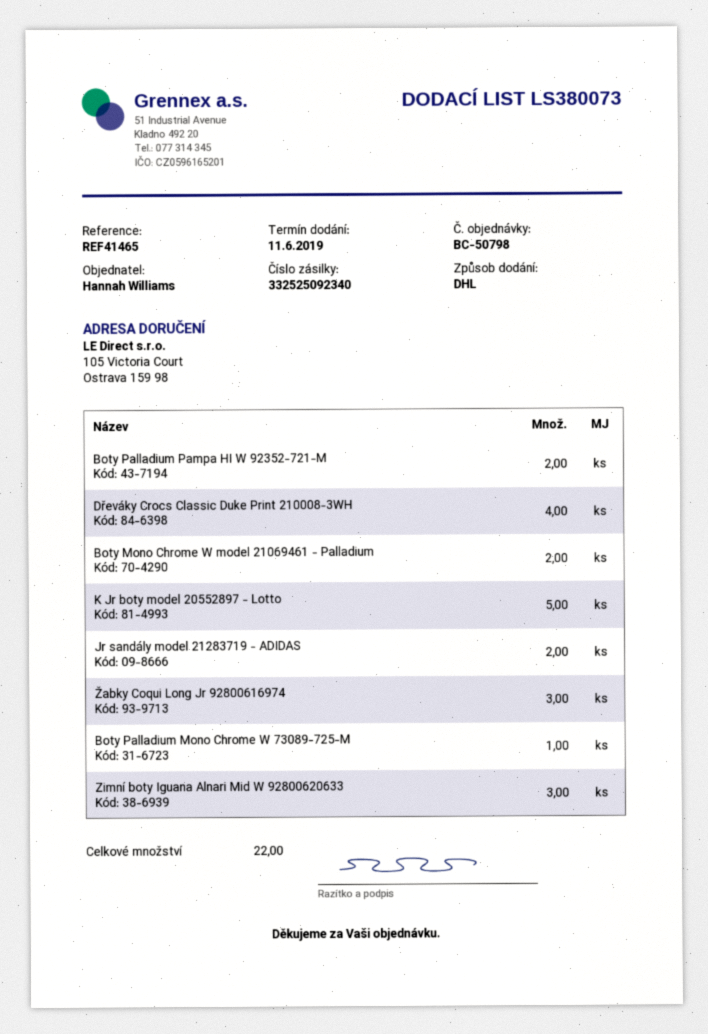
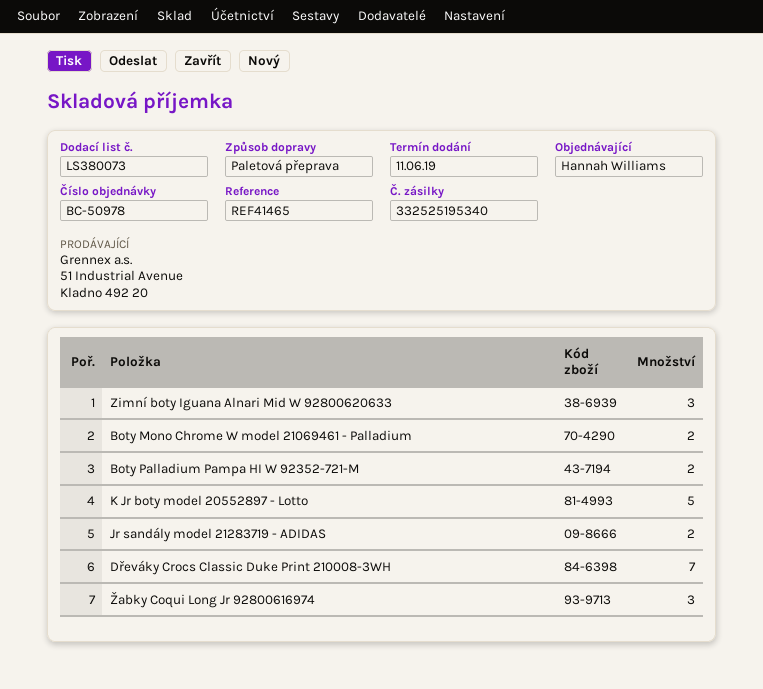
order number: BC-50798 -> BC-50978
shipping method: DHL -> pallet freight
tracking number: 332525092340 -> 332525195340
Dřeváky Crocs Classic Duke Print 210008-3WH: 4 -> 7
Boty Palladium Mono Chrome W 73089-725-M: 1 -> none

